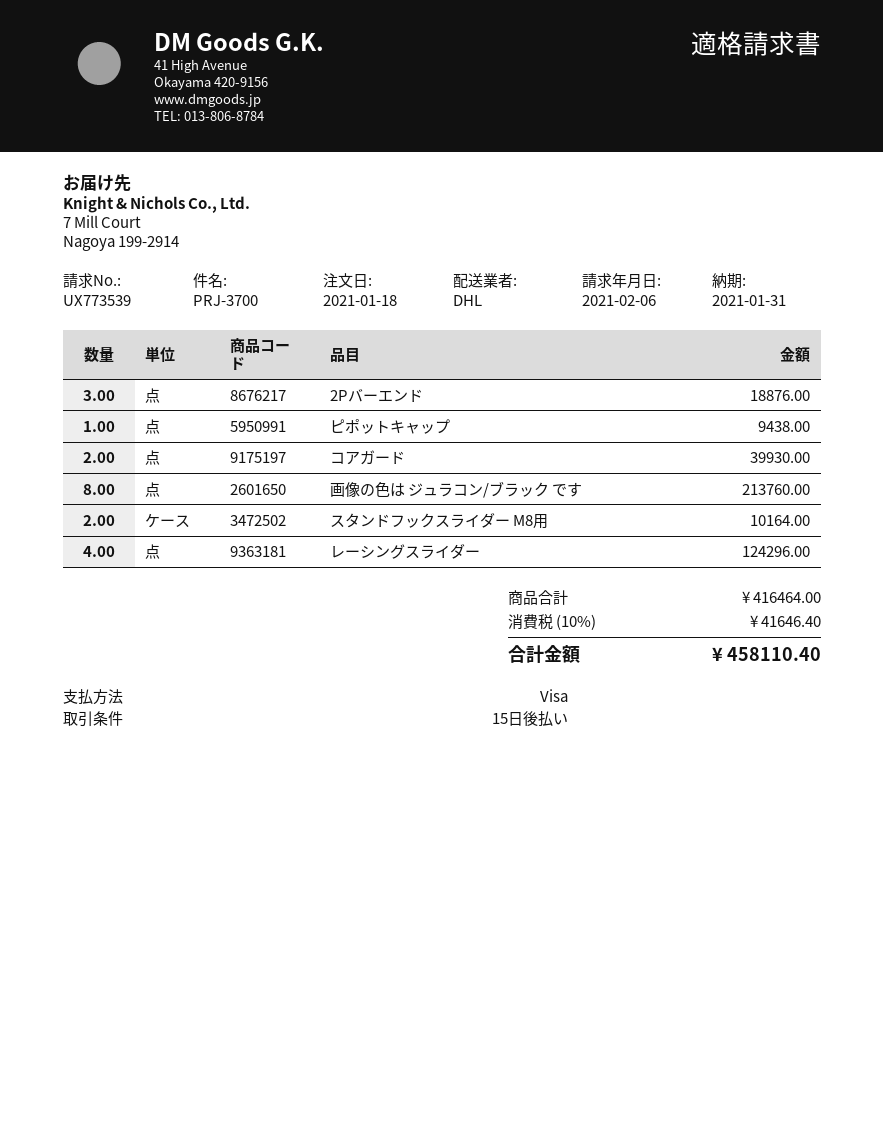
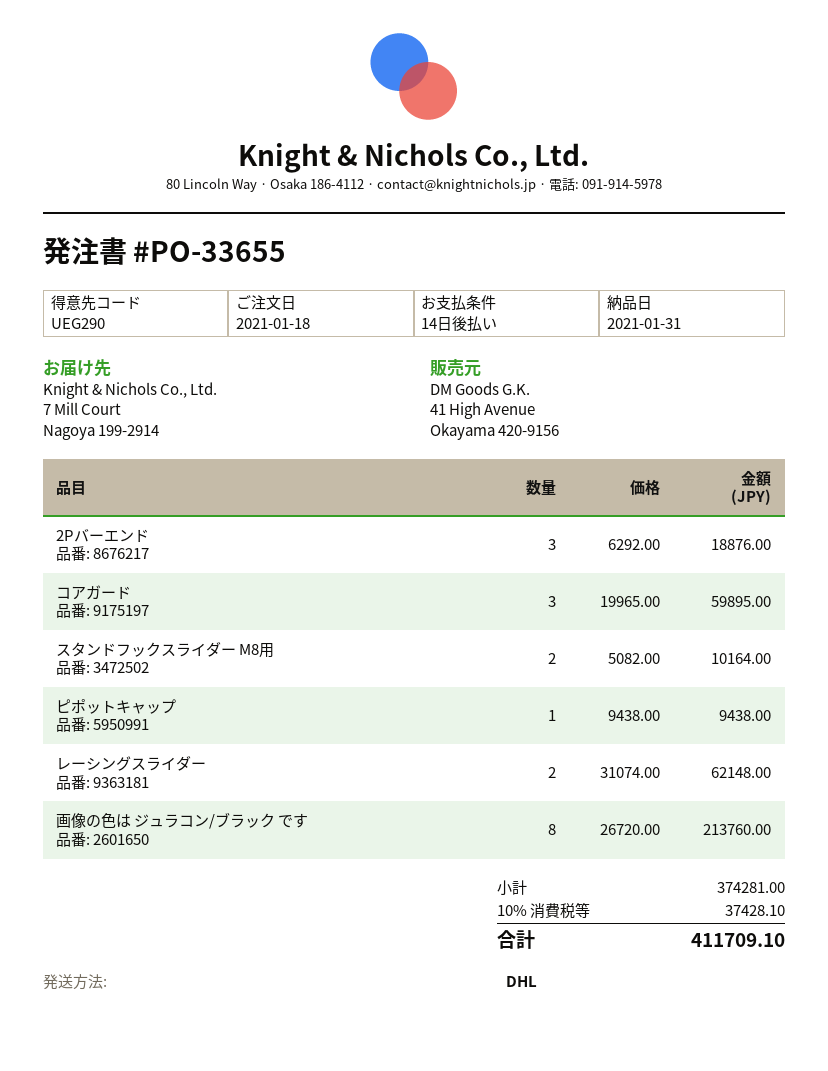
payment terms: 15 days -> 14 days
コアガード: 2 for 39930.00 -> 3 for 59895.00
レーシングスライダー: 4 for 124296.00 -> 2 for 62148.00
subtotal: 416464.00 -> 374281.00
tax: 10% = 41646.40 -> 10% = 37428.10
total: 458110.40 -> 411709.10

